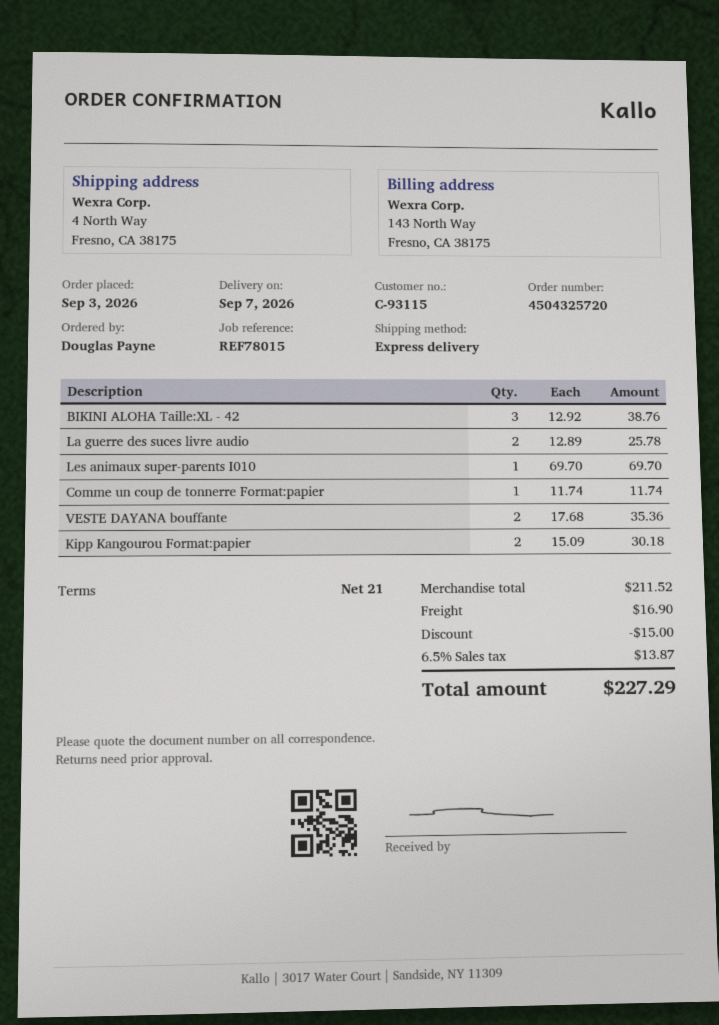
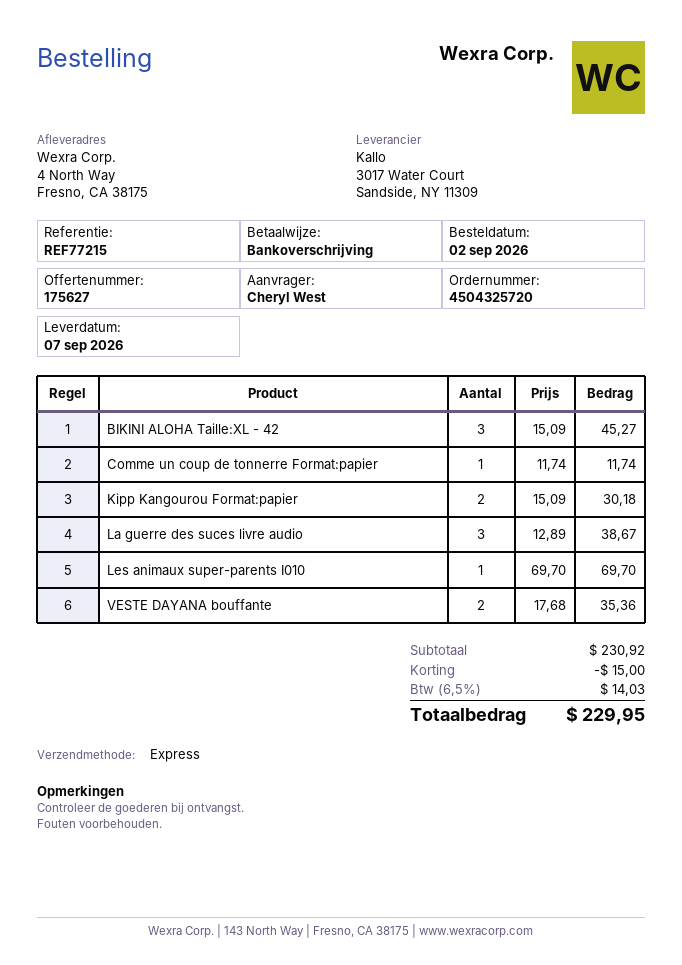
order date: 2026-09-03 -> 2026-09-02
reference: REF78015 -> REF77215
ordered by: Douglas Payne -> Cheryl West
BIKINI ALOHA Taille:XL - 42: 3 x 12.92 = 38.76 -> 3 x 15.09 = 45.27
La guerre des suces livre audio: 2 x 12.89 = 25.78 -> 3 x 12.89 = 38.67
subtotal: 211.52 -> 230.92
shipping: 16.90 -> none
tax: 6.5% = 13.87 -> 6.5% = 14.03
total: 227.29 -> 229.95

